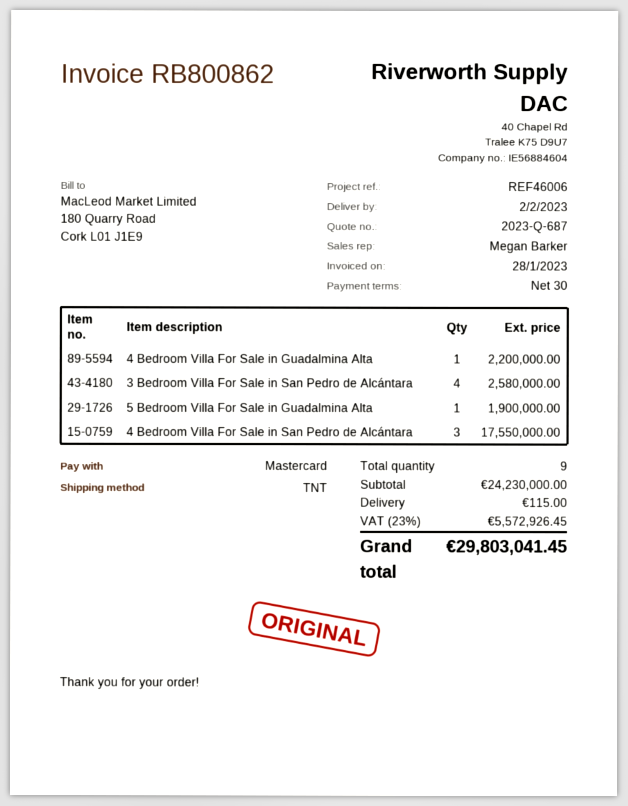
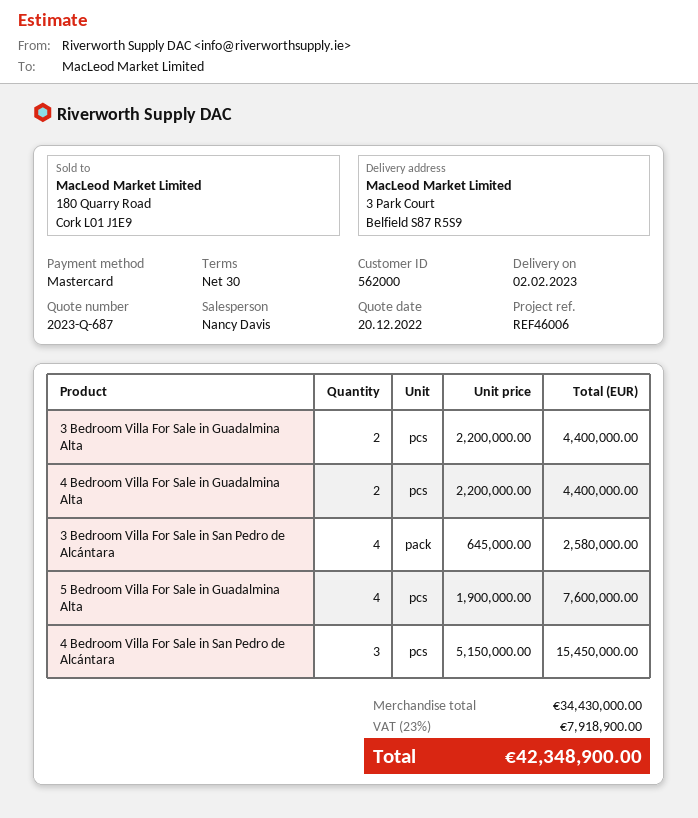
sales rep: Megan Barker -> Nancy Davis
4 Bedroom Villa For Sale in Guadalmina Alta: 1 for 2200000.00 -> 2 for 4400000.00
5 Bedroom Villa For Sale in Guadalmina Alta: 1 for 1900000.00 -> 4 for 7600000.00
4 Bedroom Villa For Sale in San Pedro de Alcántara: 3 for 17550000.00 -> 3 for 15450000.00
3 Bedroom Villa For Sale in Guadalmina Alta: none -> 2 for 4400000.00
subtotal: 24230000.00 -> 34430000.00
shipping: 115.00 -> none
tax: 23% = 5572926.45 -> 23% = 7918900.00
total: 29803041.45 -> 42348900.00

